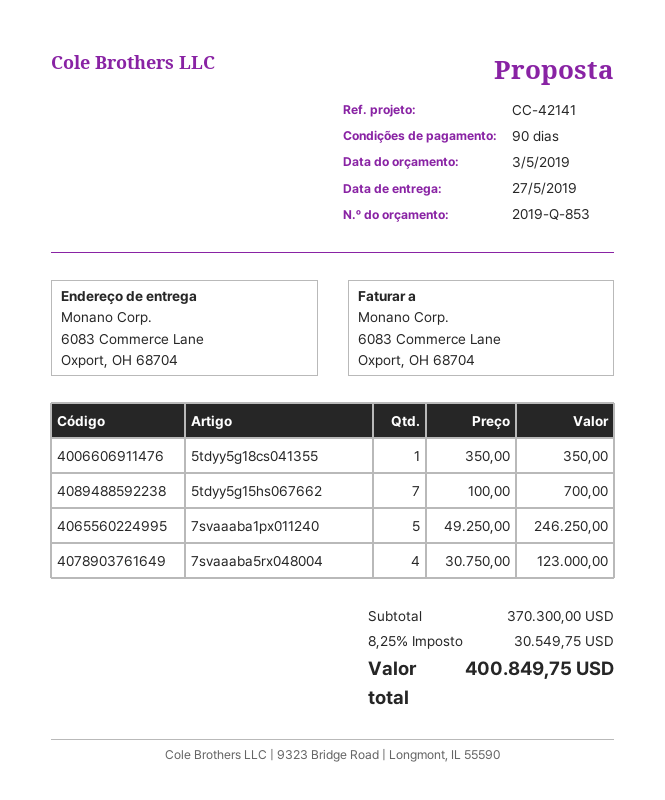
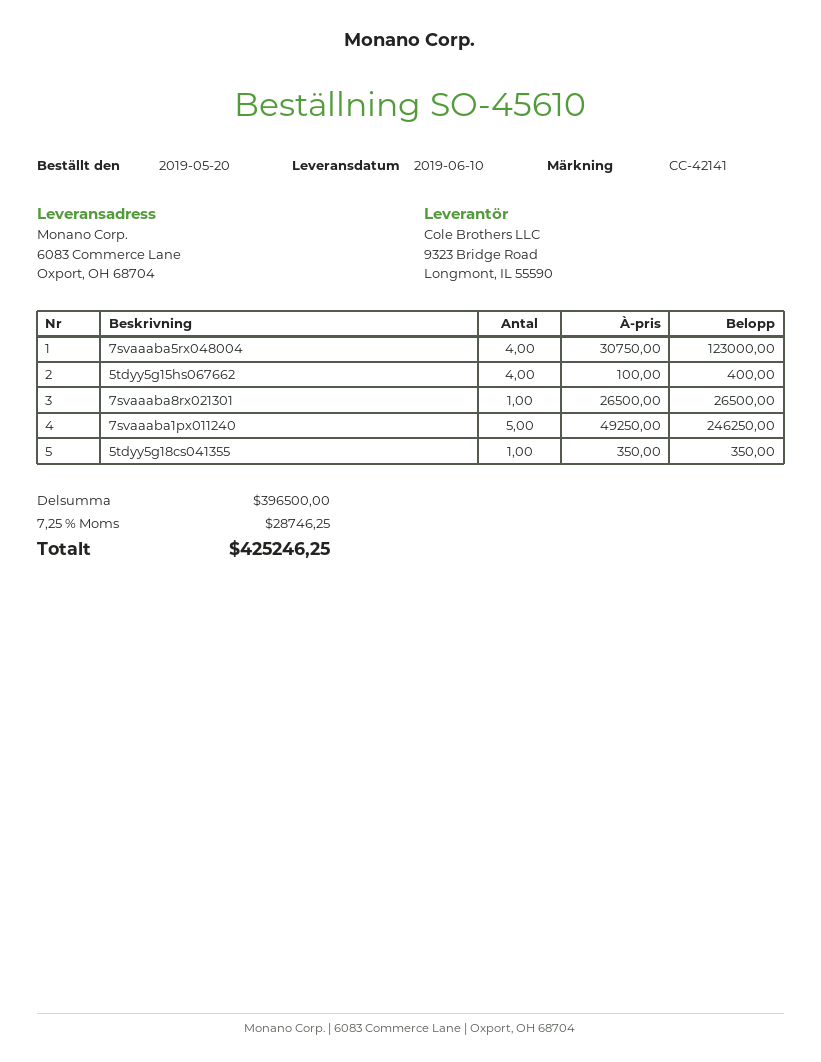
delivery date: 2019-05-27 -> 2019-06-10
5tdyy5g15hs067662: 7 x 100.00 = 700.00 -> 4 x 100.00 = 400.00
7svaaaba8rx021301: none -> 1 x 26500.00 = 26500.00
subtotal: 370300.00 -> 396500.00
tax: 8.25% = 30549.75 -> 7.25% = 28746.25
total: 400849.75 -> 425246.25

